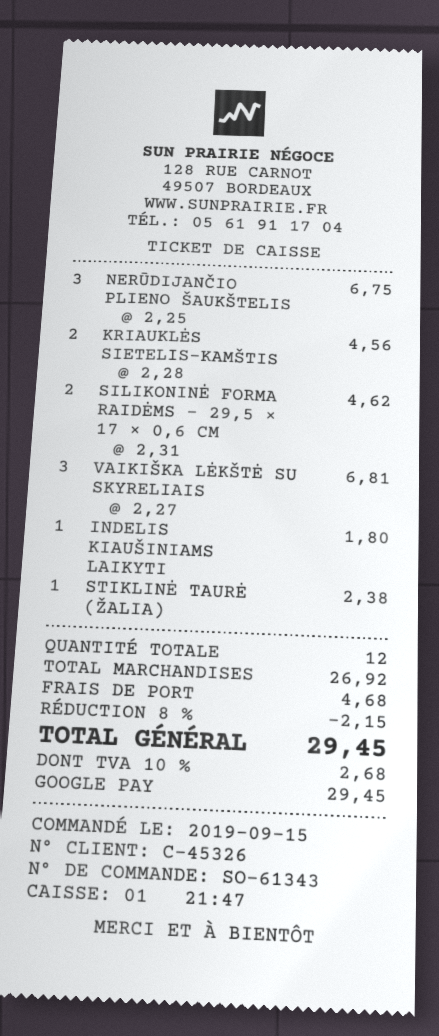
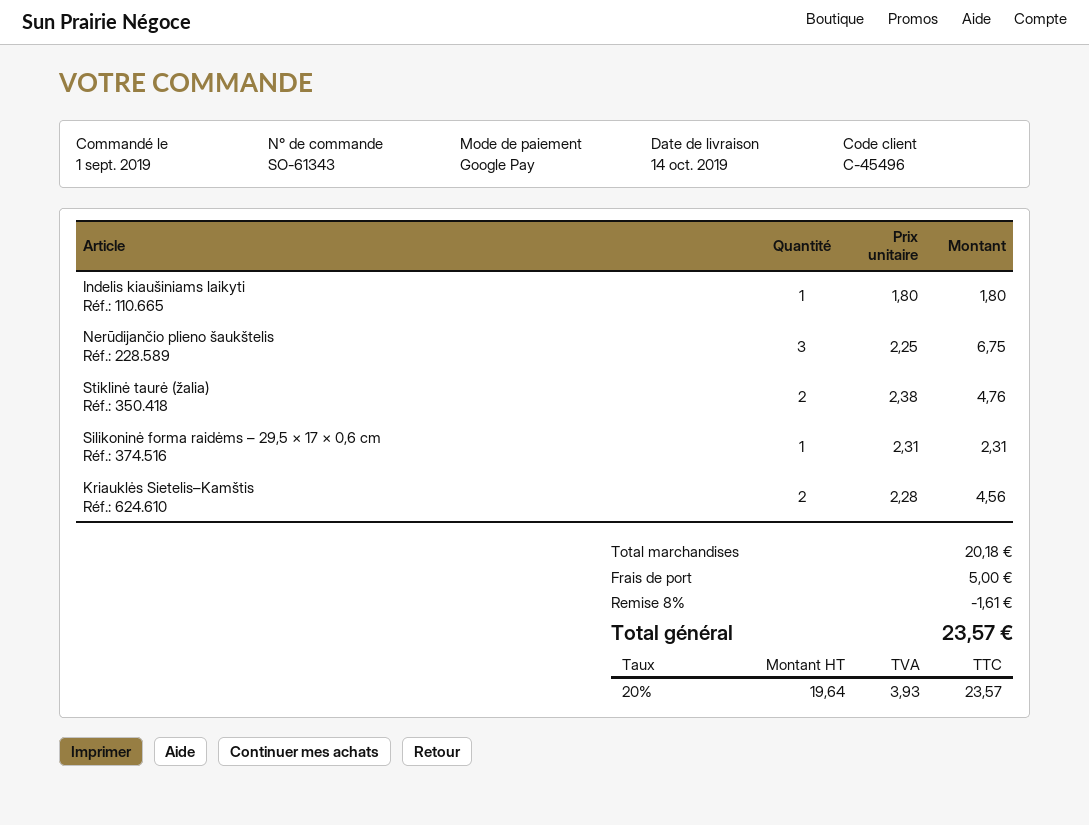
order date: 2019-09-15 -> 2019-09-01
customer number: C-45326 -> C-45496
SILIKONINĖ FORMA RAIDĖMS – 29,5 × 17 × 0,6 CM: 2 x 2.31 = 4.62 -> 1 x 2.31 = 2.31
VAIKIŠKA LĖKŠTĖ SU SKYRELIAIS: 3 x 2.27 = 6.81 -> none
STIKLINĖ TAURĖ (ŽALIA): 1 x 2.38 = 2.38 -> 2 x 2.38 = 4.76
subtotal: 26.92 -> 20.18
discount: 8% = 2.15 -> 8% = 1.61
shipping: 4.68 -> 5.00
tax: 10% = 2.68 -> 20% = 3.93
total: 29.45 -> 23.57

